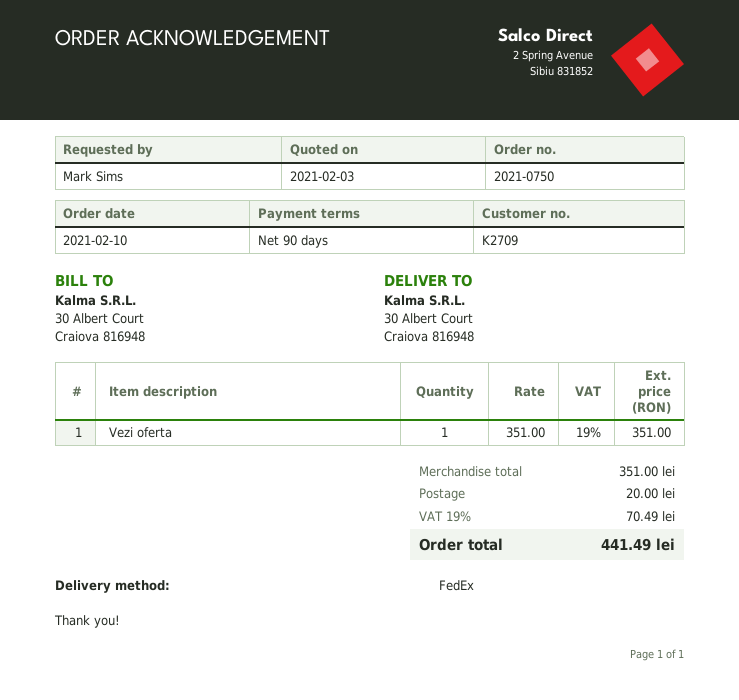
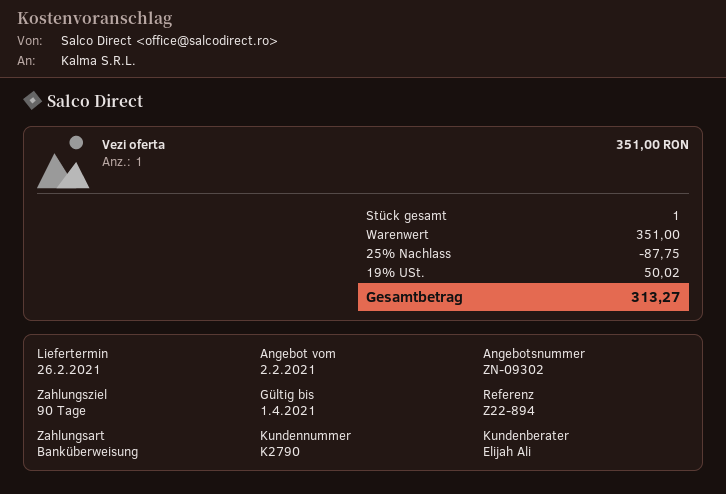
quote date: 2021-02-03 -> 2021-02-02
customer number: K2709 -> K2790
discount: none -> 25% = 87.75
shipping: 20.00 -> none
tax: 19% = 70.49 -> 19% = 50.02
total: 441.49 -> 313.27

